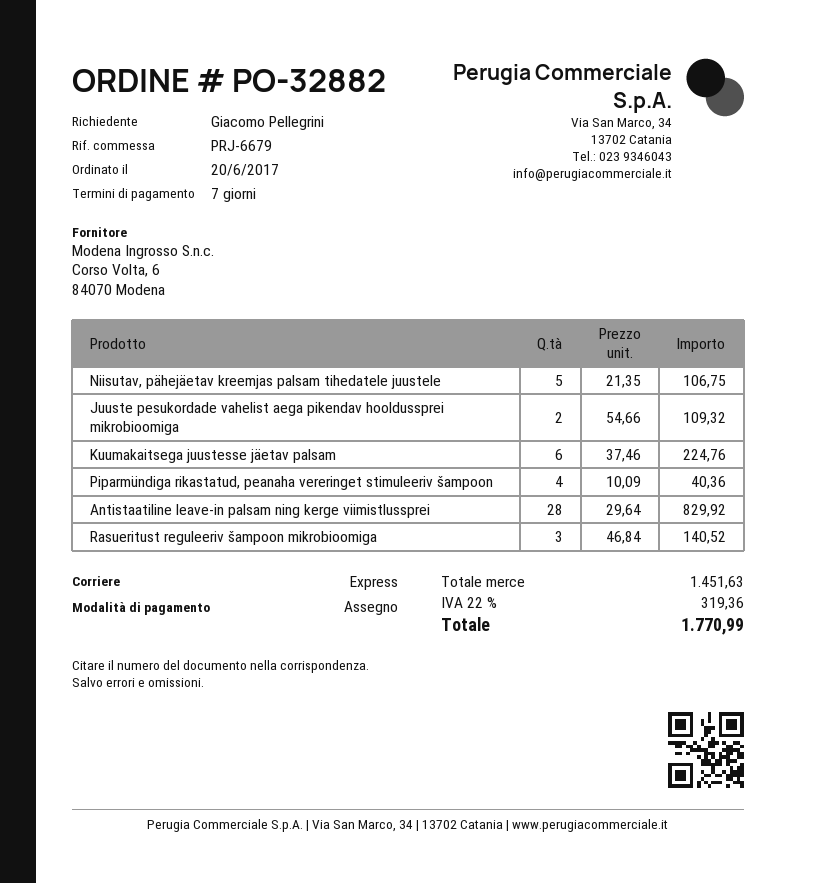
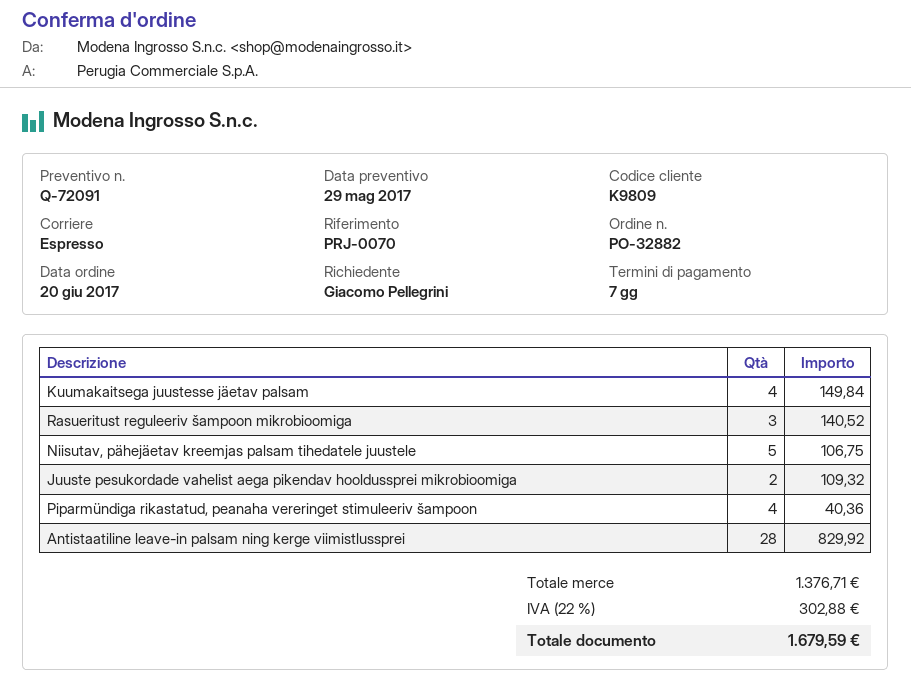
reference: PRJ-6679 -> PRJ-0070
Kuumakaitsega juustesse jäetav palsam: 6 for 224.76 -> 4 for 149.84
subtotal: 1451.63 -> 1376.71
tax: 22% = 319.36 -> 22% = 302.88
total: 1770.99 -> 1679.59

